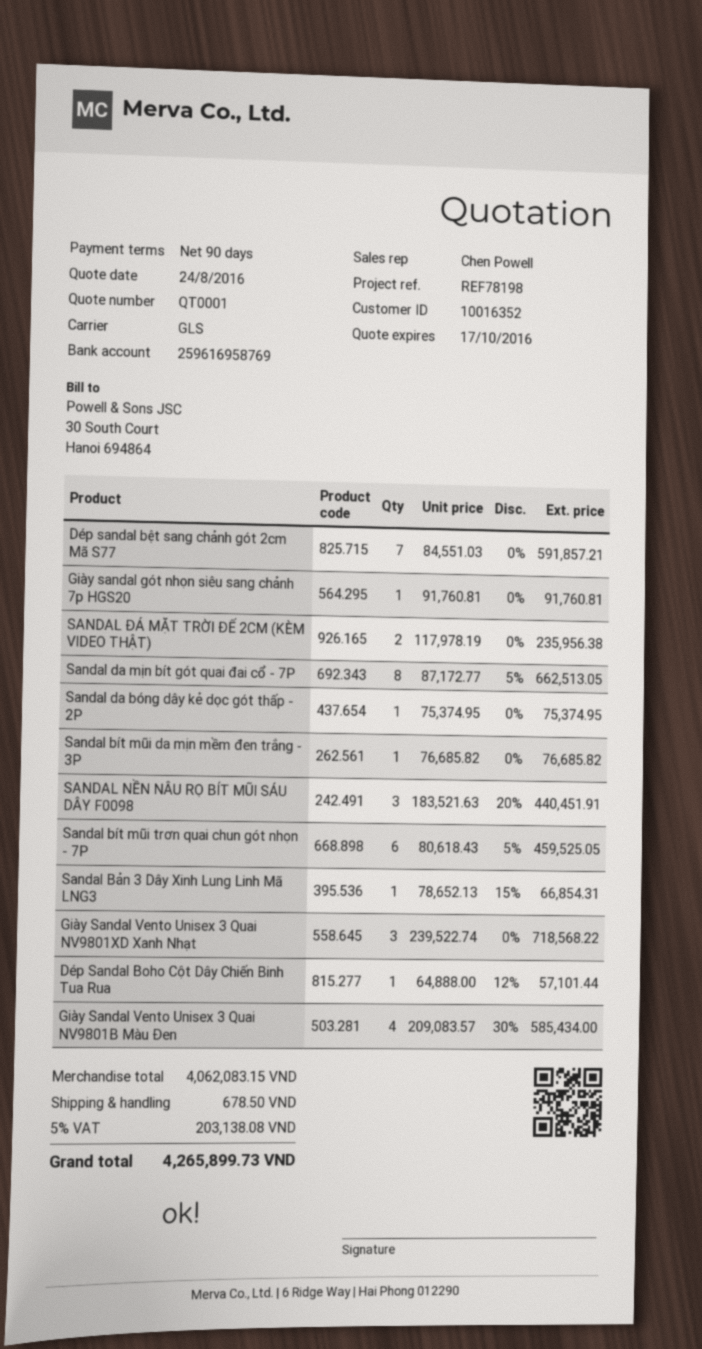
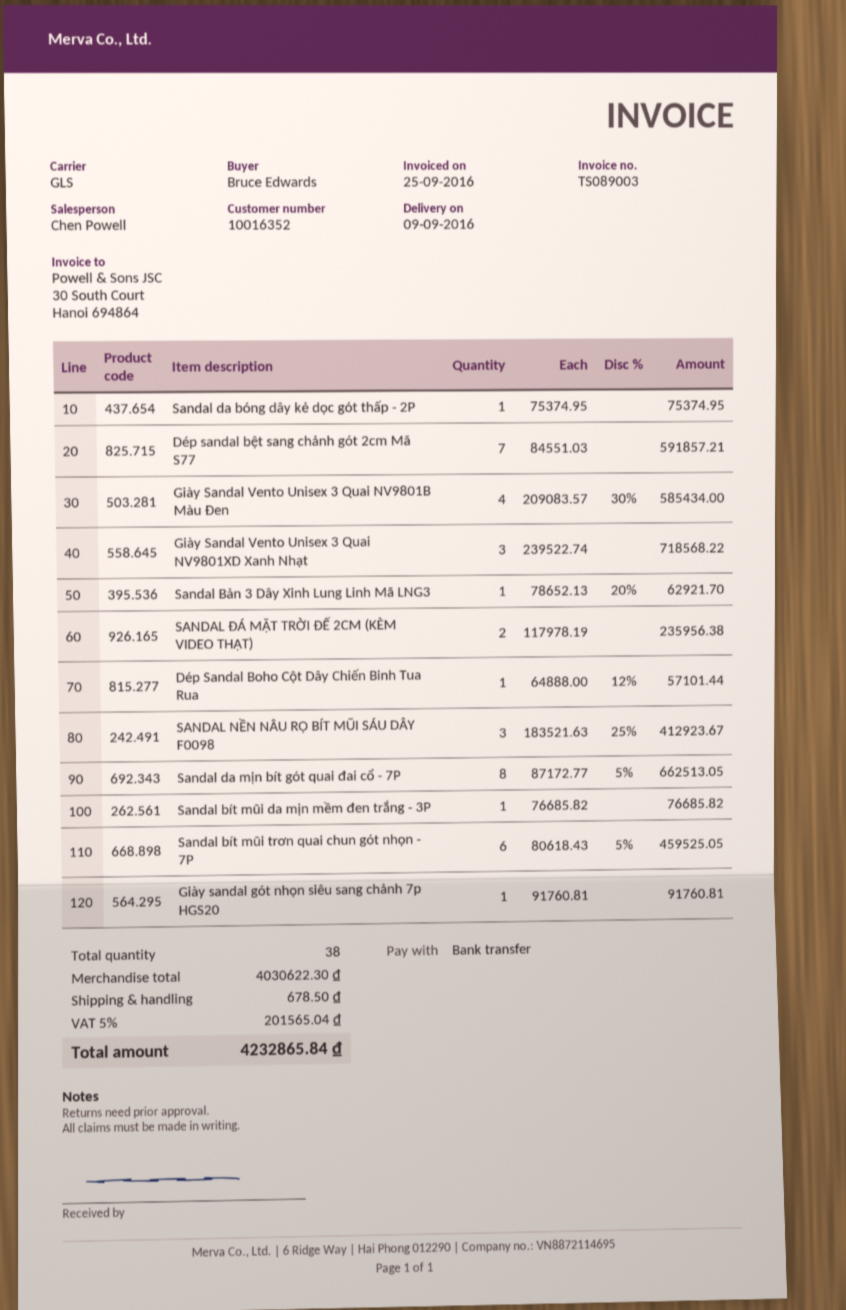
SANDAL NỀN NÂU RỌ BÍT MŨI SÁU DÂY F0098: 3 x 183521.63 - 20% = 440451.91 -> 3 x 183521.63 - 25% = 412923.67
Sandal Bản 3 Dây Xinh Lung Linh Mã LNG3: 1 x 78652.13 - 15% = 66854.31 -> 1 x 78652.13 - 20% = 62921.70
subtotal: 4062083.15 -> 4030622.30
tax: 5% = 203138.08 -> 5% = 201565.04
total: 4265899.73 -> 4232865.84

